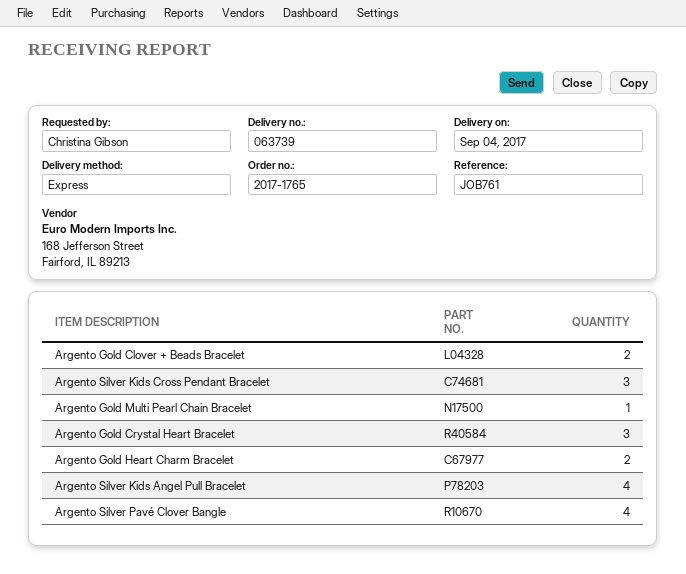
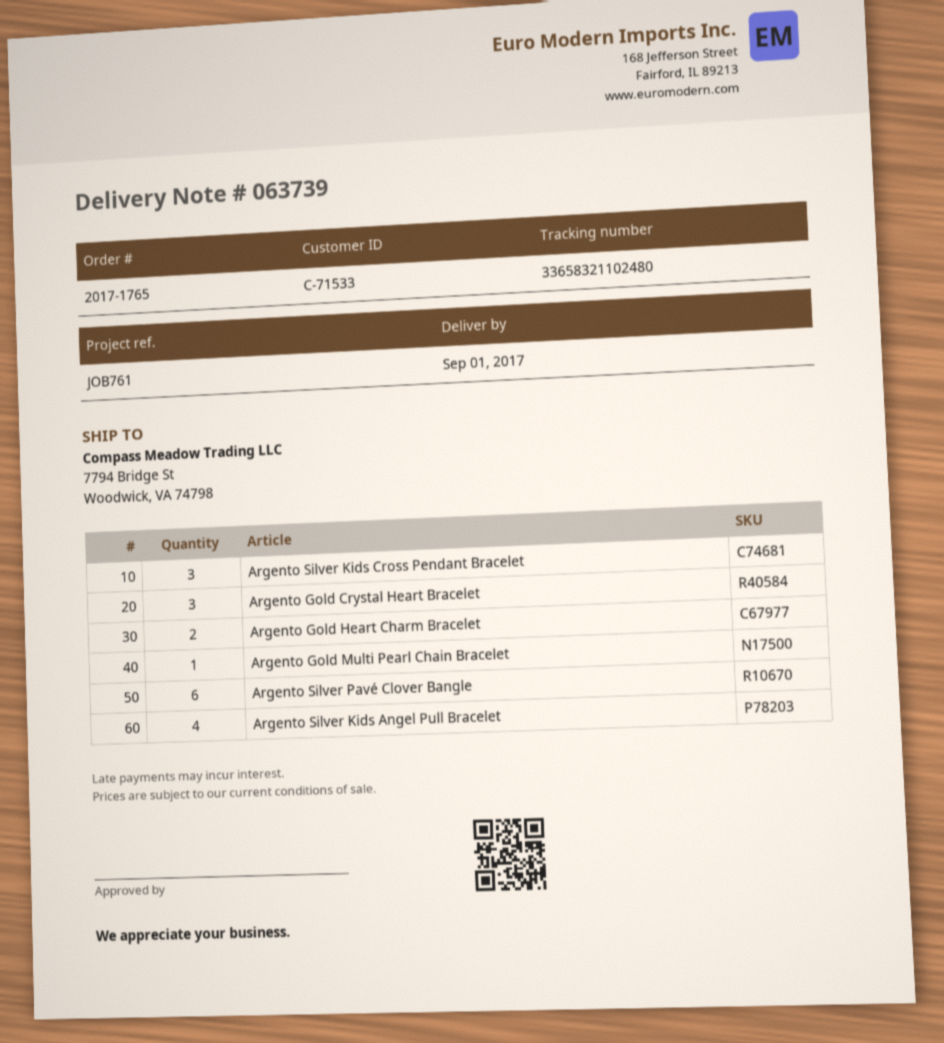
delivery date: 2017-09-04 -> 2017-09-01
Argento Gold Clover + Beads Bracelet: 2 -> none
Argento Silver Pavé Clover Bangle: 4 -> 6

